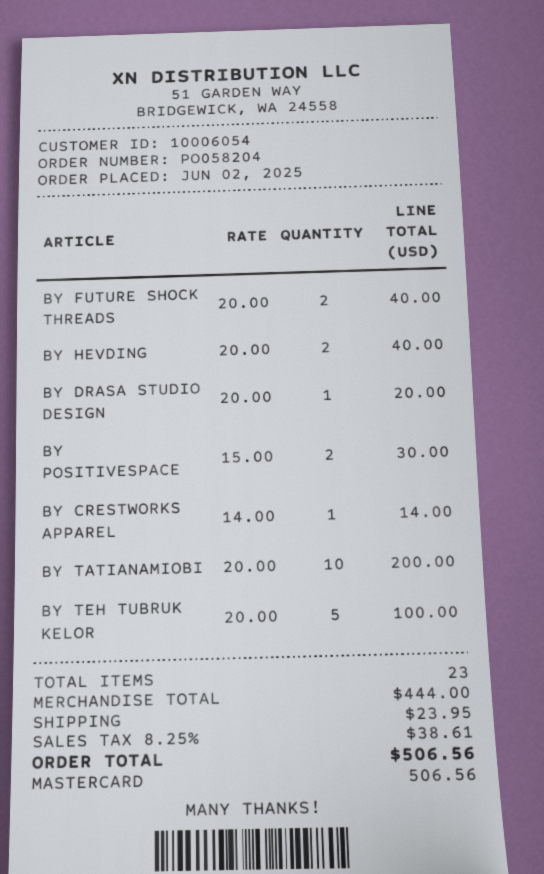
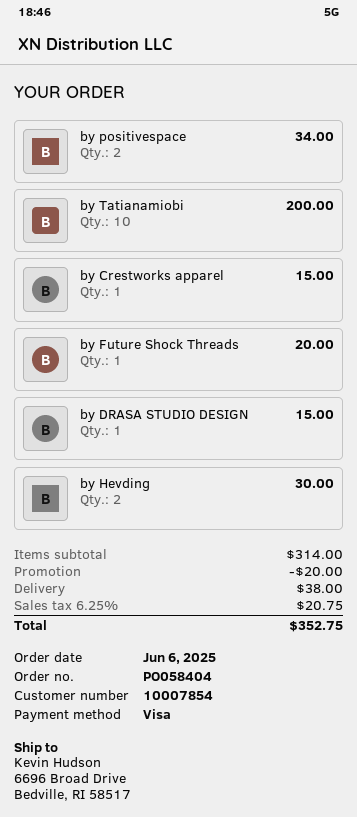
order number: PO058204 -> PO058404
order date: 2025-06-02 -> 2025-06-06
customer number: 10006054 -> 10007854
payment method: Mastercard -> Visa
BY FUTURE SHOCK THREADS: 2 for 40.00 -> 1 for 20.00
BY HEVDING: 2 for 40.00 -> 2 for 30.00
BY DRASA STUDIO DESIGN: 1 for 20.00 -> 1 for 15.00
BY POSITIVESPACE: 2 for 30.00 -> 2 for 34.00
BY CRESTWORKS APPAREL: 1 for 14.00 -> 1 for 15.00
BY TEH TUBRUK KELOR: 5 for 100.00 -> none
subtotal: 444.00 -> 314.00
discount: none -> 20.00
shipping: 23.95 -> 38.00
tax: 8.25% = 38.61 -> 6.25% = 20.75
total: 506.56 -> 352.75

